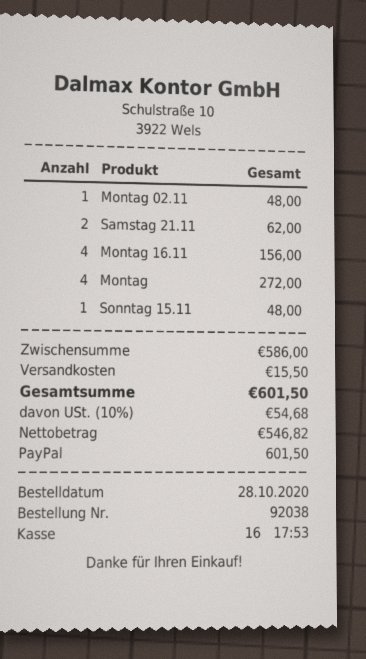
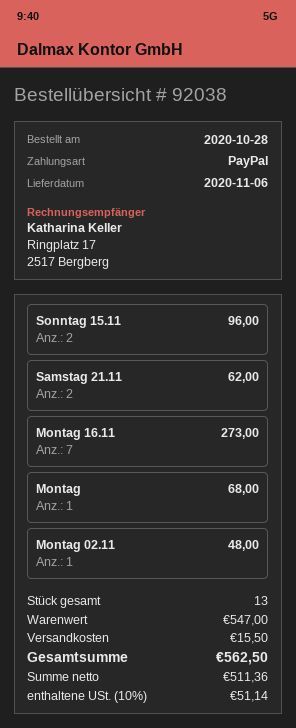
Montag 16.11: 4 for 156.00 -> 7 for 273.00
Montag: 4 for 272.00 -> 1 for 68.00
Sonntag 15.11: 1 for 48.00 -> 2 for 96.00
subtotal: 586.00 -> 547.00
net: 546.82 -> 511.36
tax: 10% = 54.68 -> 10% = 51.14
total: 601.50 -> 562.50

